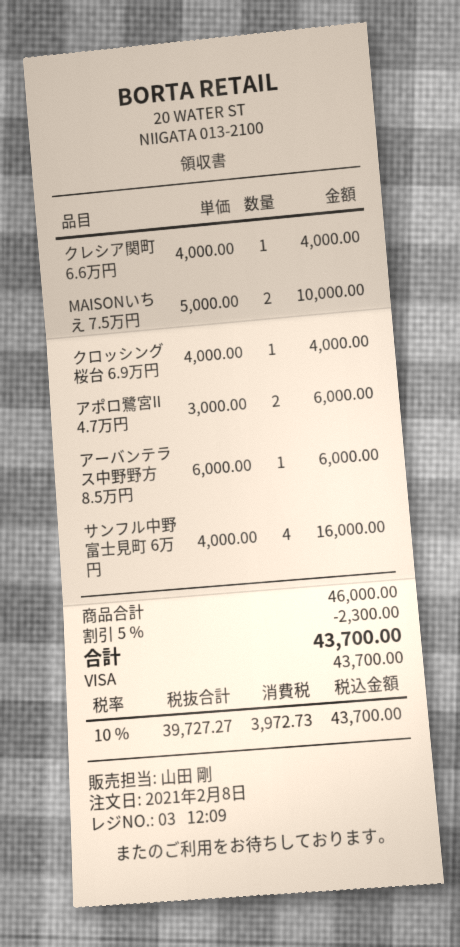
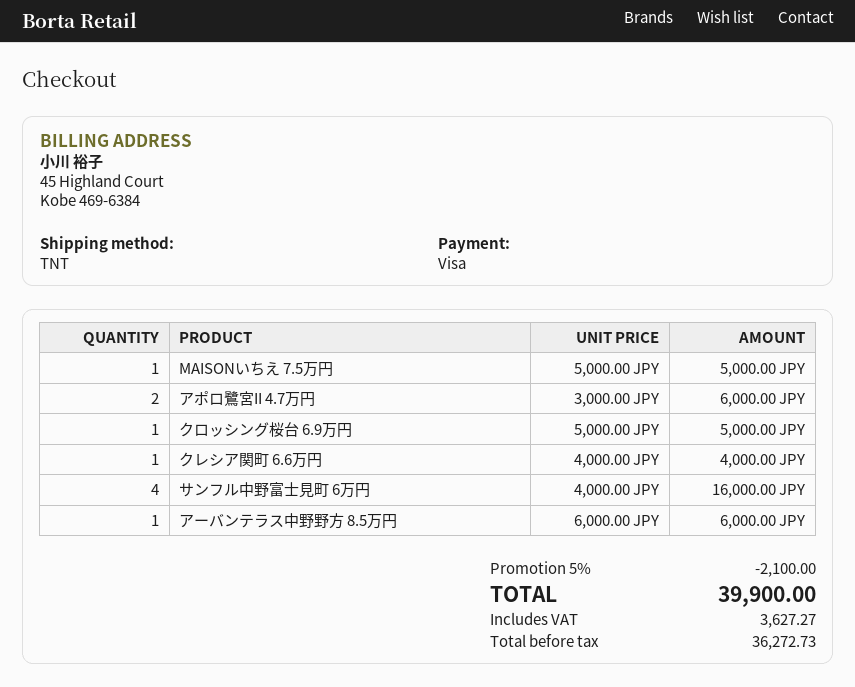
MAISONいちえ 7.5万円: 2 x 5000.00 = 10000.00 -> 1 x 5000.00 = 5000.00
クロッシング桜台 6.9万円: 1 x 4000.00 = 4000.00 -> 1 x 5000.00 = 5000.00
discount: 5% = 2300.00 -> 5% = 2100.00
net: 39727.27 -> 36272.73
tax: 3972.73 -> 3627.27
total: 43700.00 -> 39900.00

